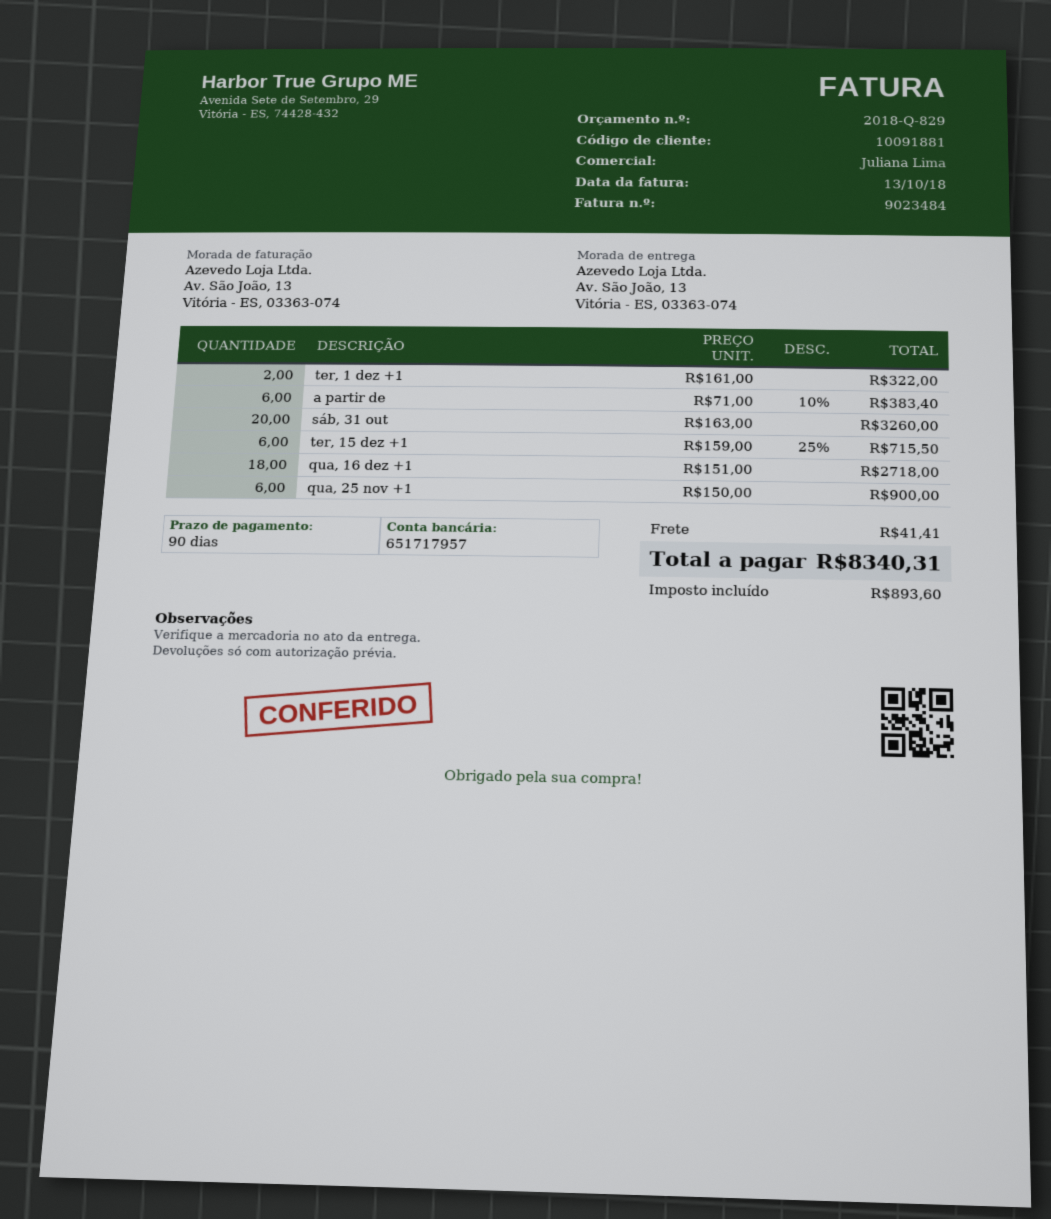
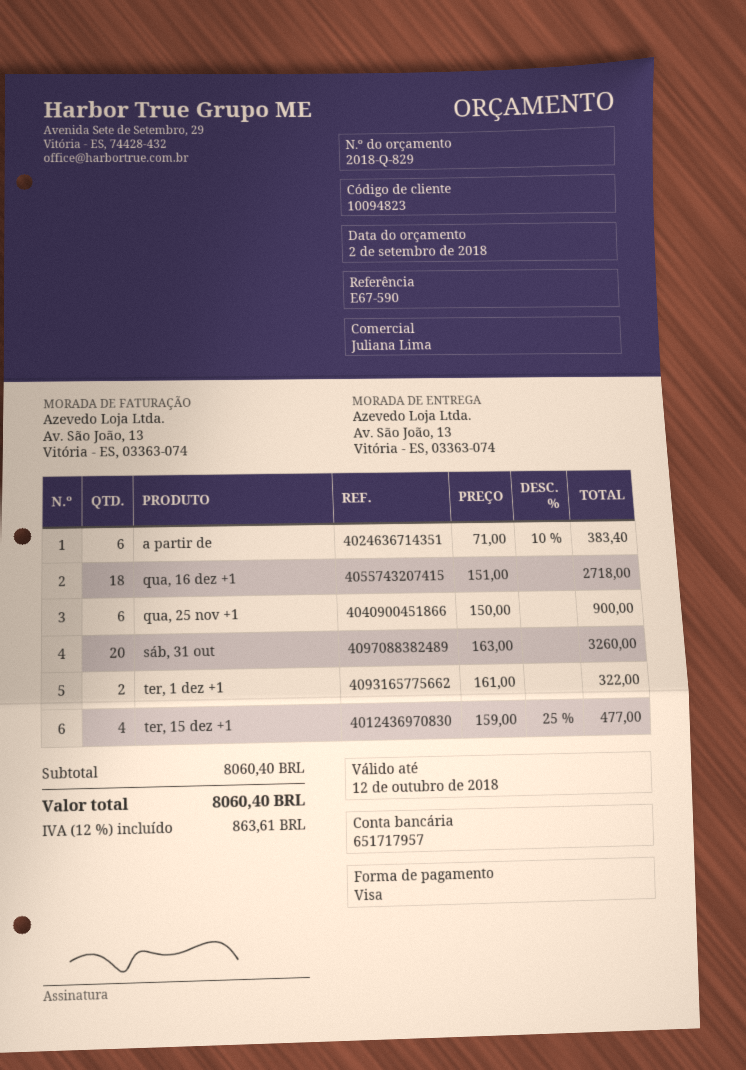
customer number: 10091881 -> 10094823
ter, 15 dez +1: 6 x 159.00 - 25% = 715.50 -> 4 x 159.00 - 25% = 477.00
shipping: 41.41 -> none
tax: 893.60 -> 863.61
total: 8340.31 -> 8060.40

